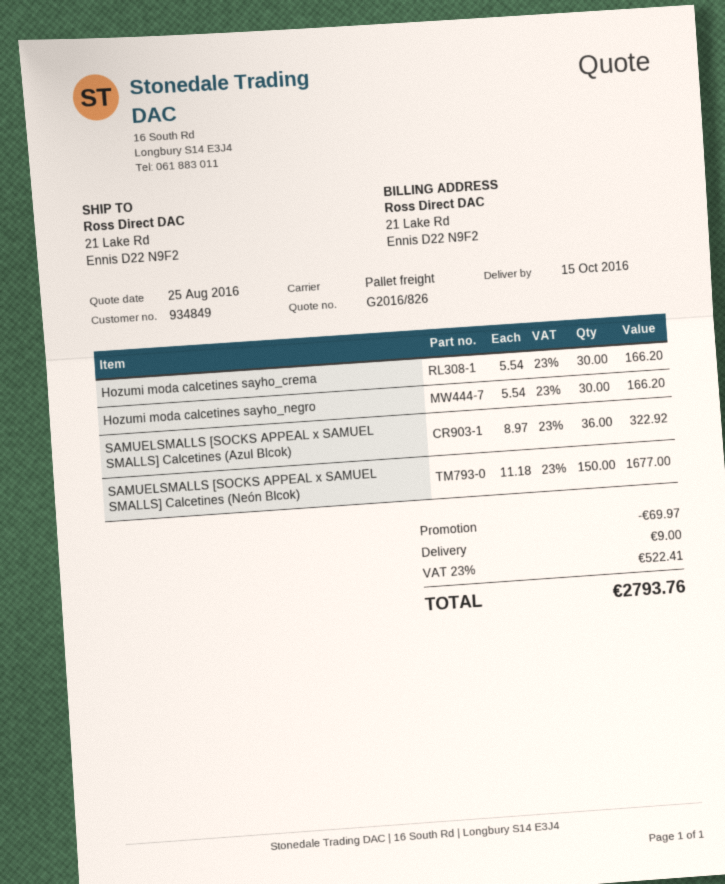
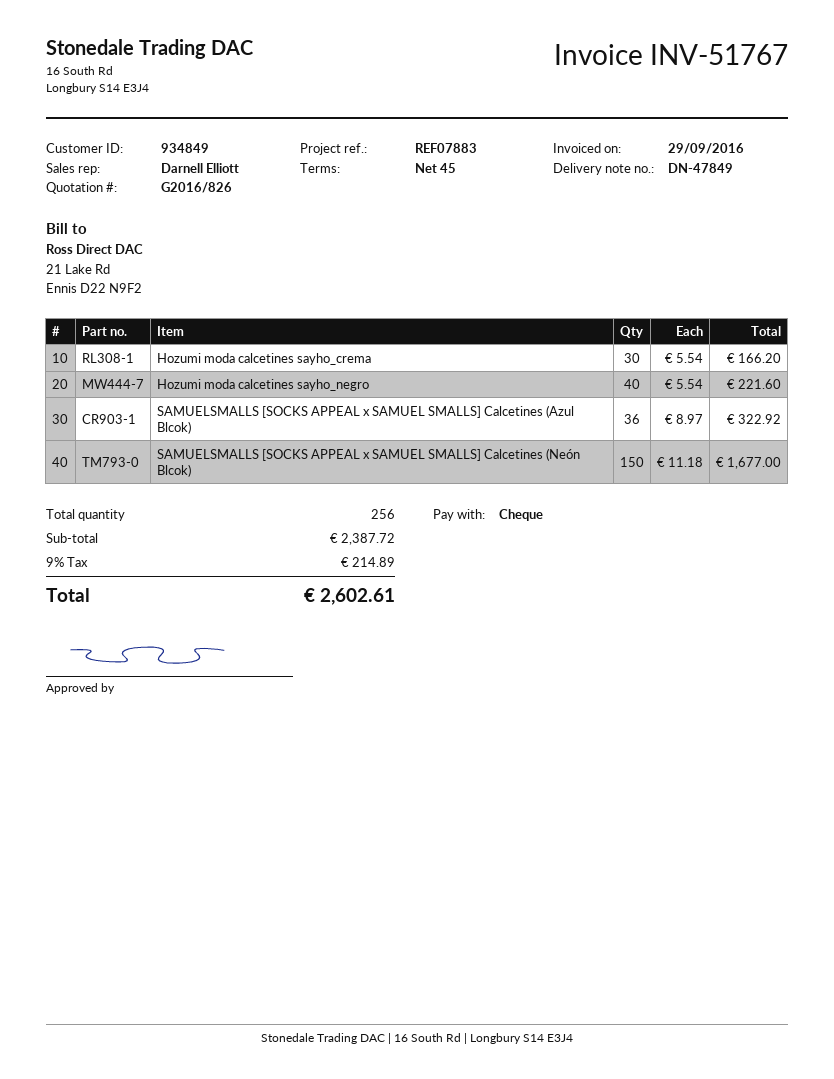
Hozumi moda calcetines sayho_negro: 30 x 5.54 = 166.20 -> 40 x 5.54 = 221.60
discount: 69.97 -> none
shipping: 9.00 -> none
tax: 23% = 522.41 -> 9% = 214.89
total: 2793.76 -> 2602.61

